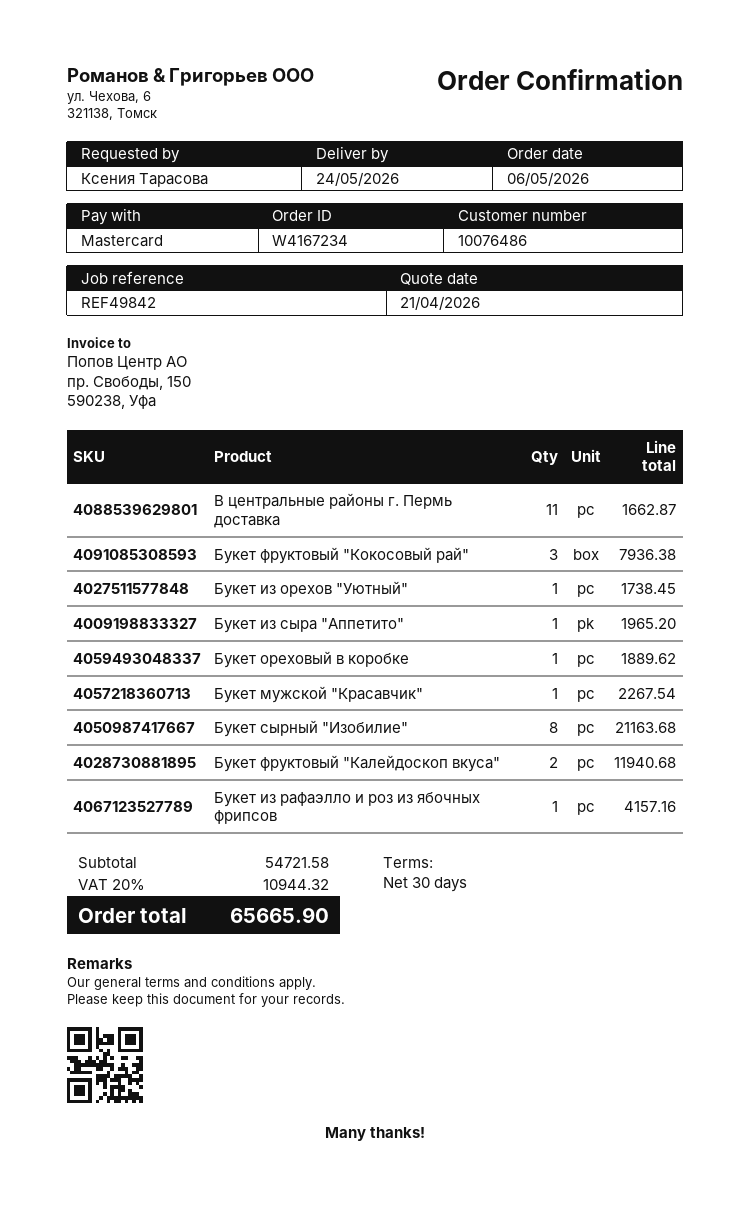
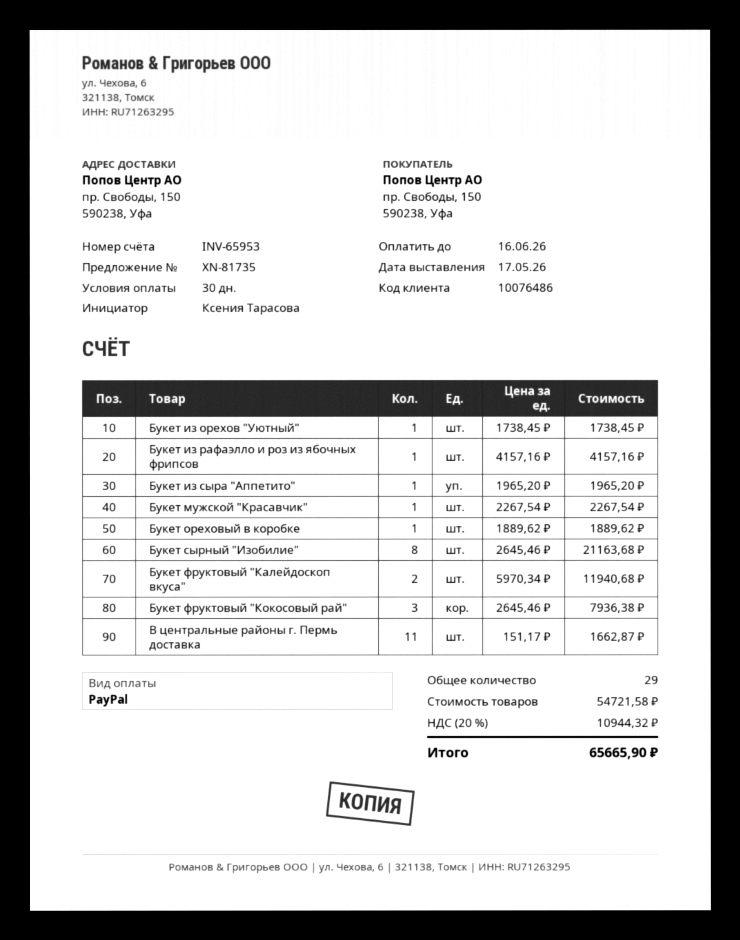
payment method: Mastercard -> PayPal

